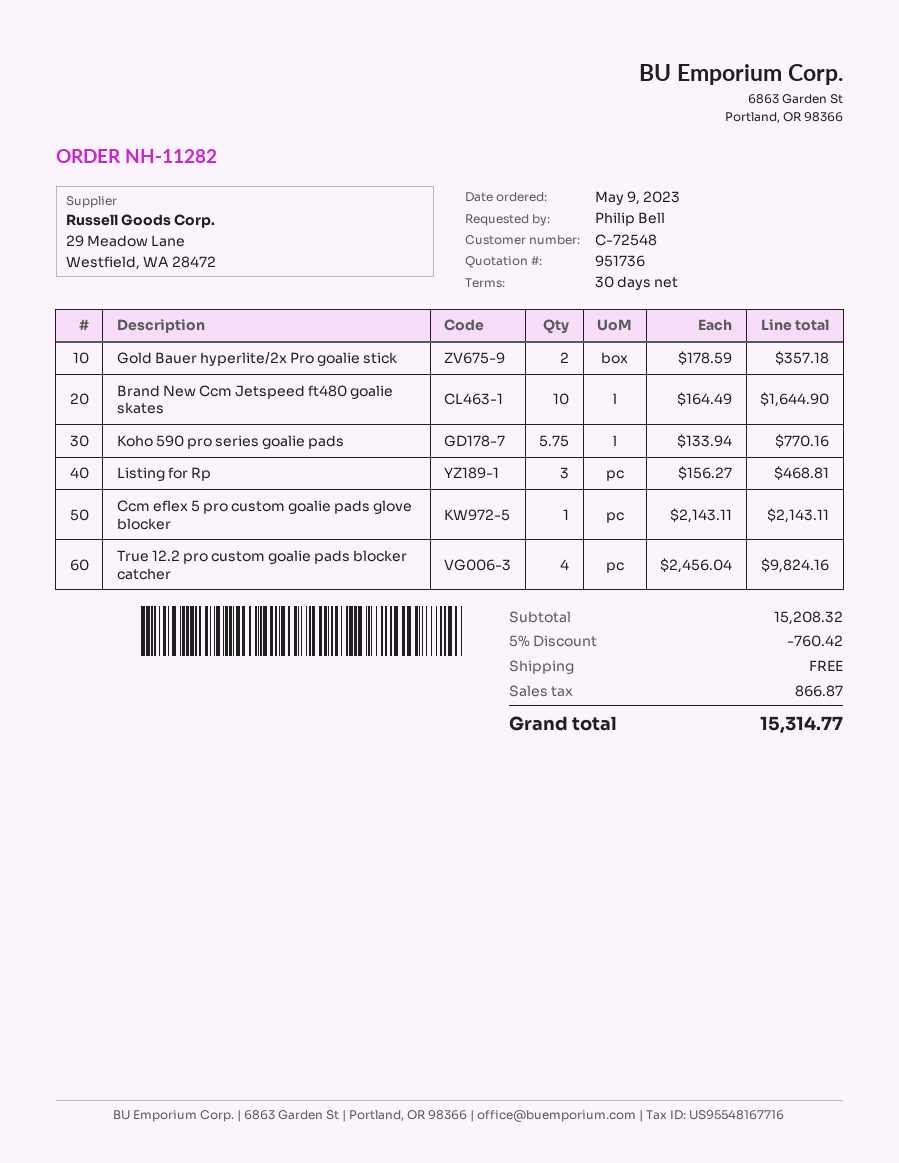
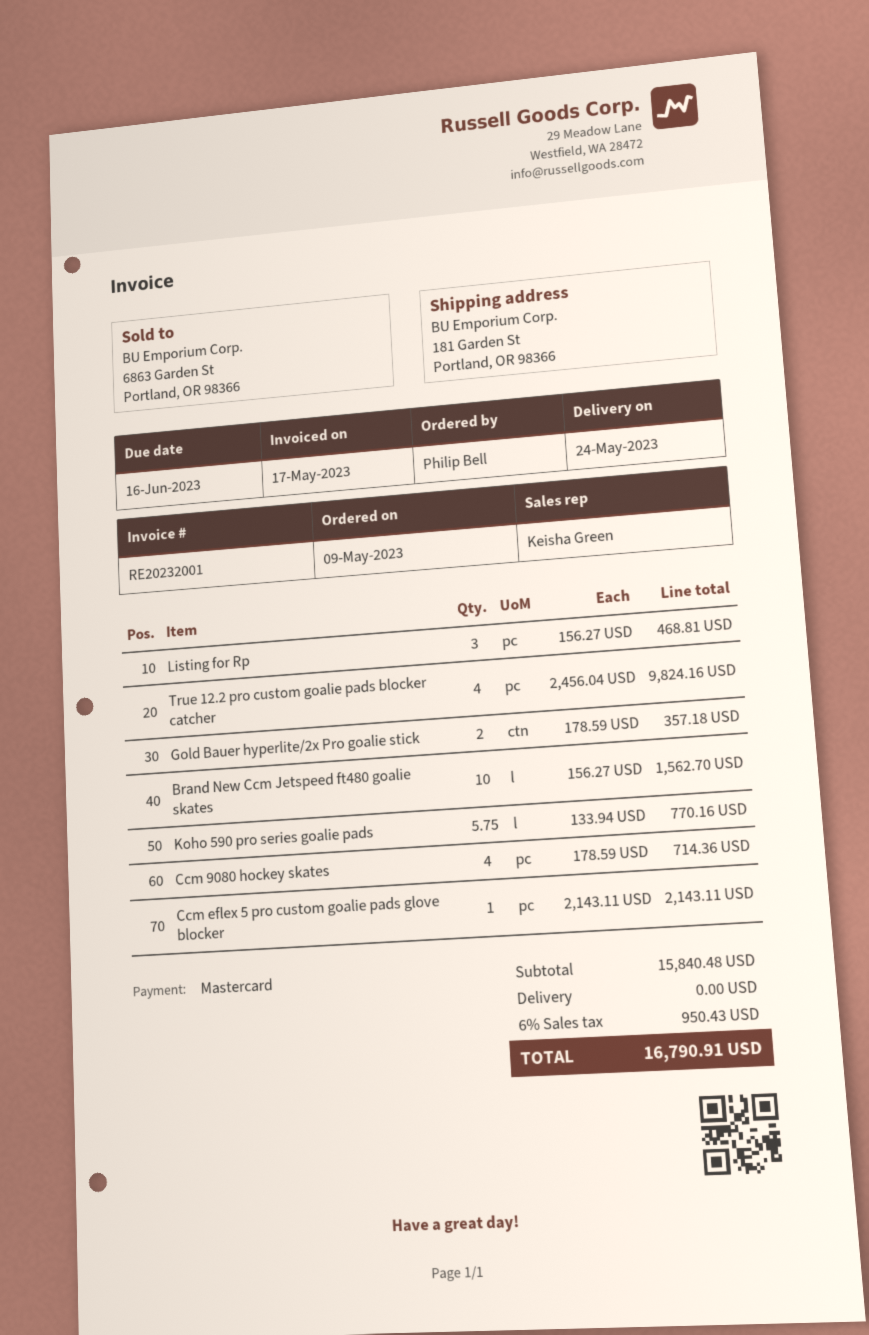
Brand New Ccm Jetspeed ft480 goalie skates: 10 x 164.49 = 1644.90 -> 10 x 156.27 = 1562.70
Ccm 9080 hockey skates: none -> 4 x 178.59 = 714.36
subtotal: 15208.32 -> 15840.48
discount: 5% = 760.42 -> none
tax: 866.87 -> 950.43
total: 15314.77 -> 16790.91

